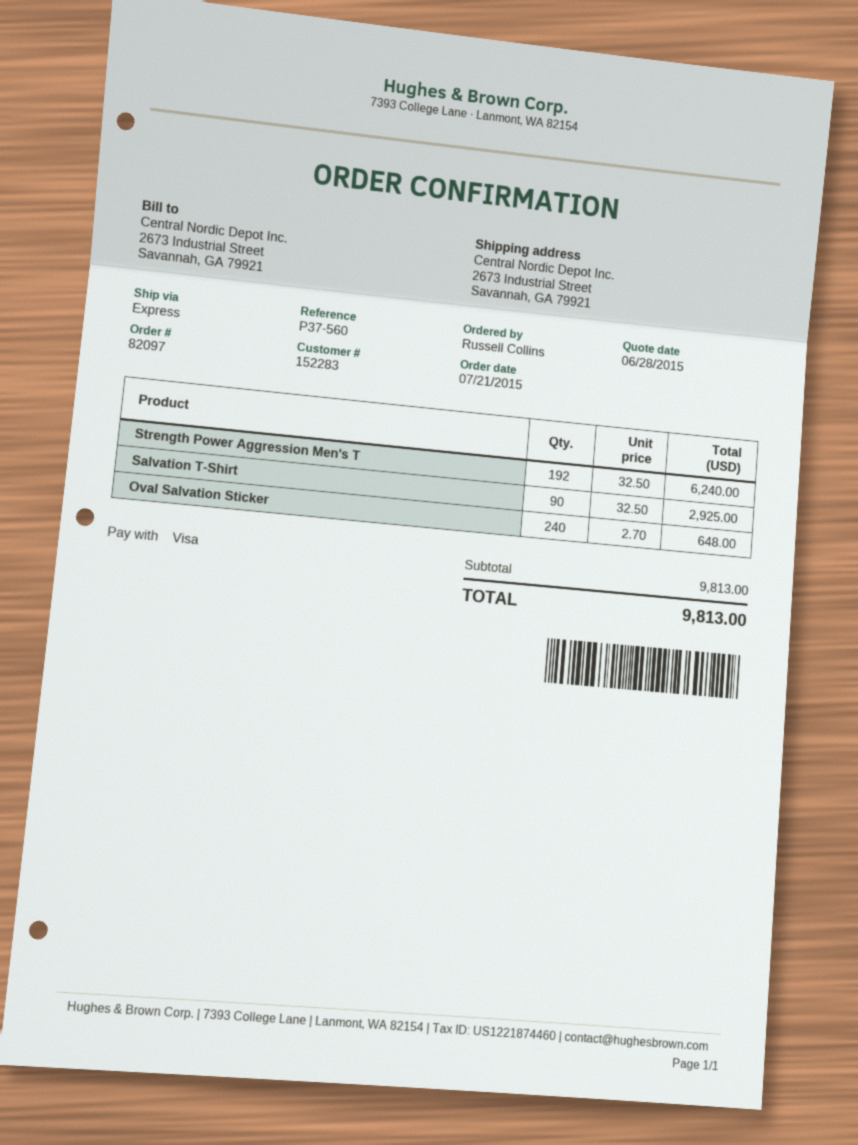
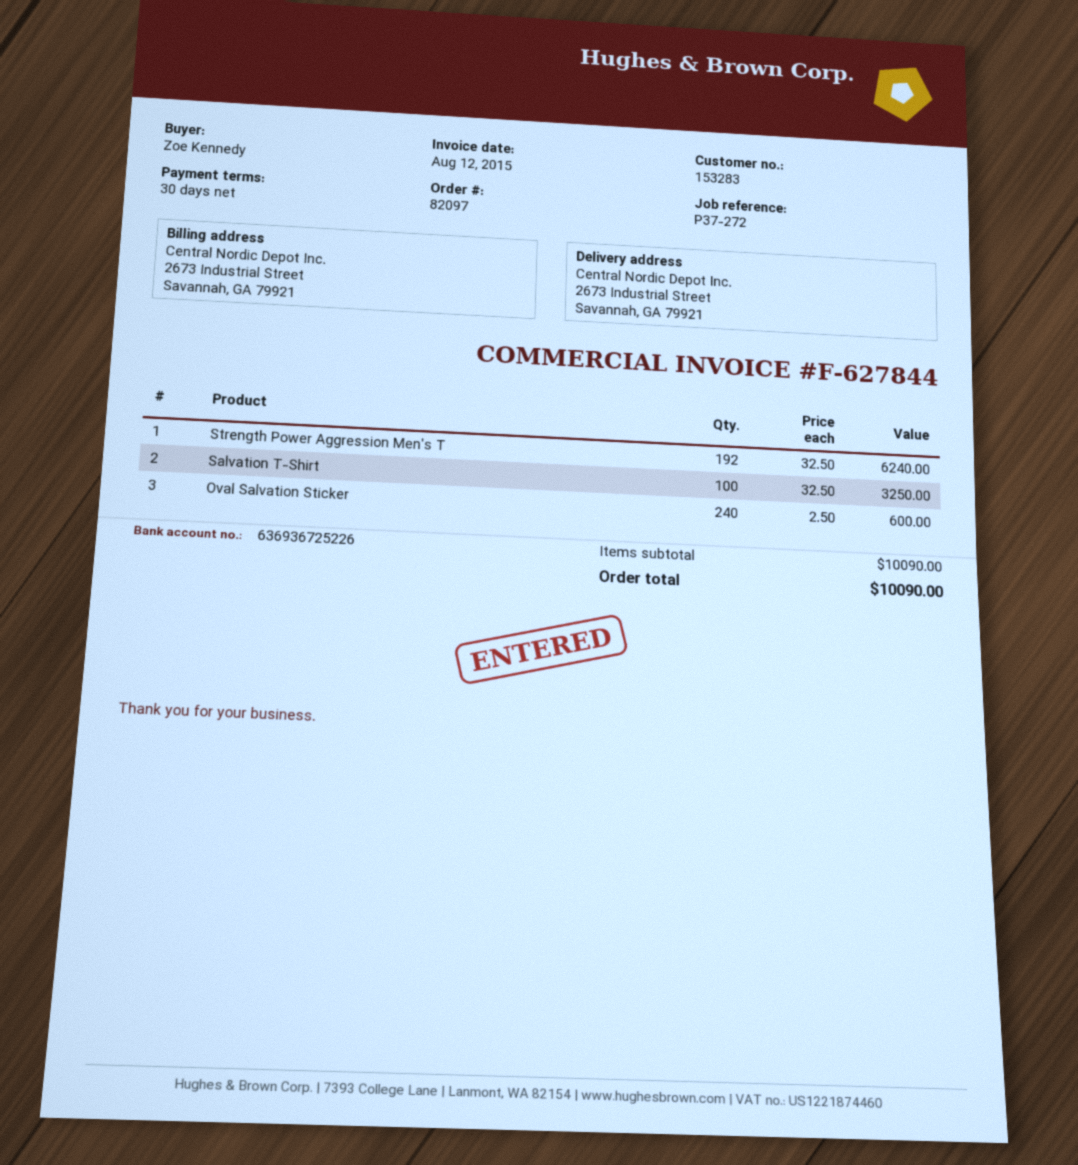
customer number: 152283 -> 153283
reference: P37-560 -> P37-272
ordered by: Russell Collins -> Zoe Kennedy
Salvation T-Shirt: 90 x 32.50 = 2925.00 -> 100 x 32.50 = 3250.00
Oval Salvation Sticker: 240 x 2.70 = 648.00 -> 240 x 2.50 = 600.00
subtotal: 9813.00 -> 10090.00
total: 9813.00 -> 10090.00

